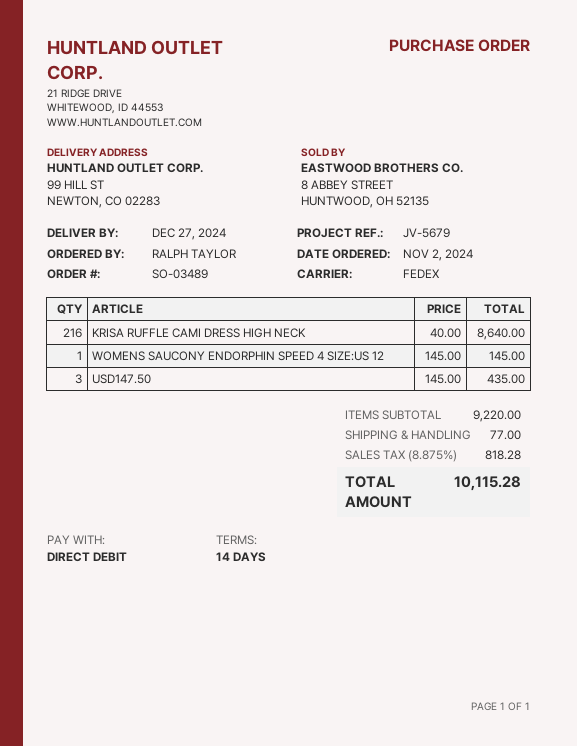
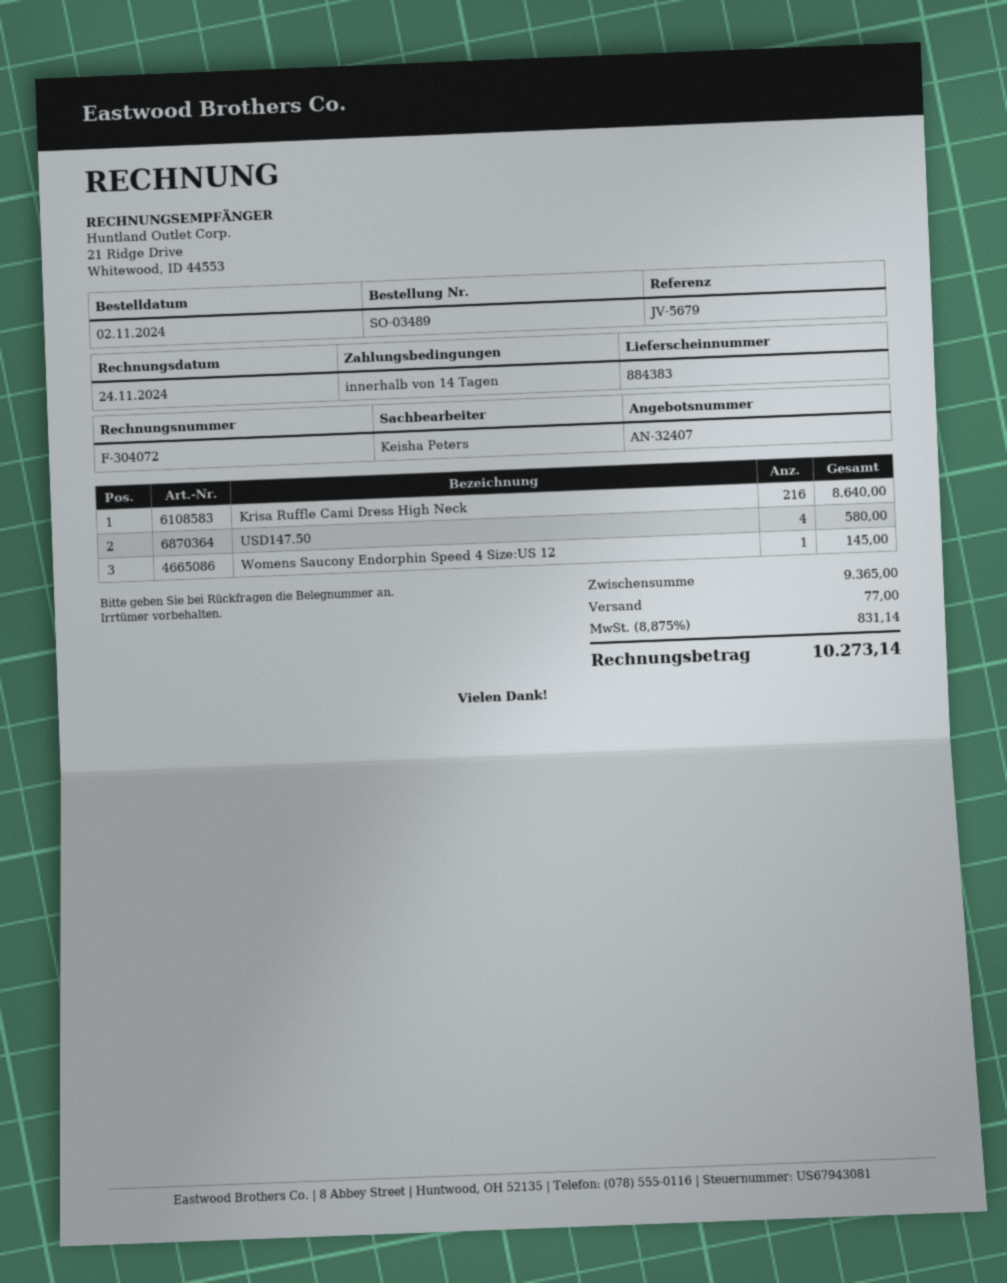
USD147.50: 3 for 435.00 -> 4 for 580.00
subtotal: 9220.00 -> 9365.00
tax: 8.875% = 818.28 -> 8.875% = 831.14
total: 10115.28 -> 10273.14

